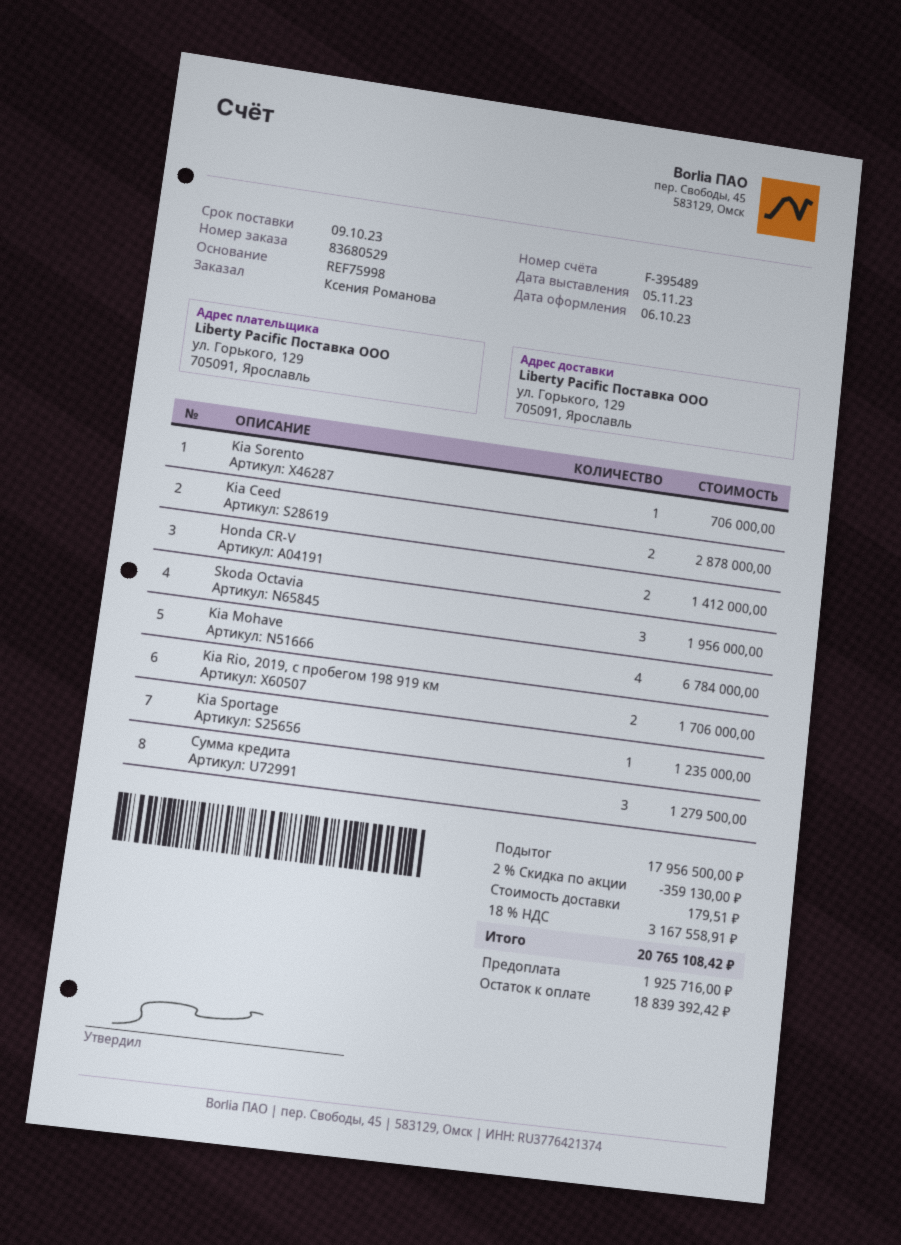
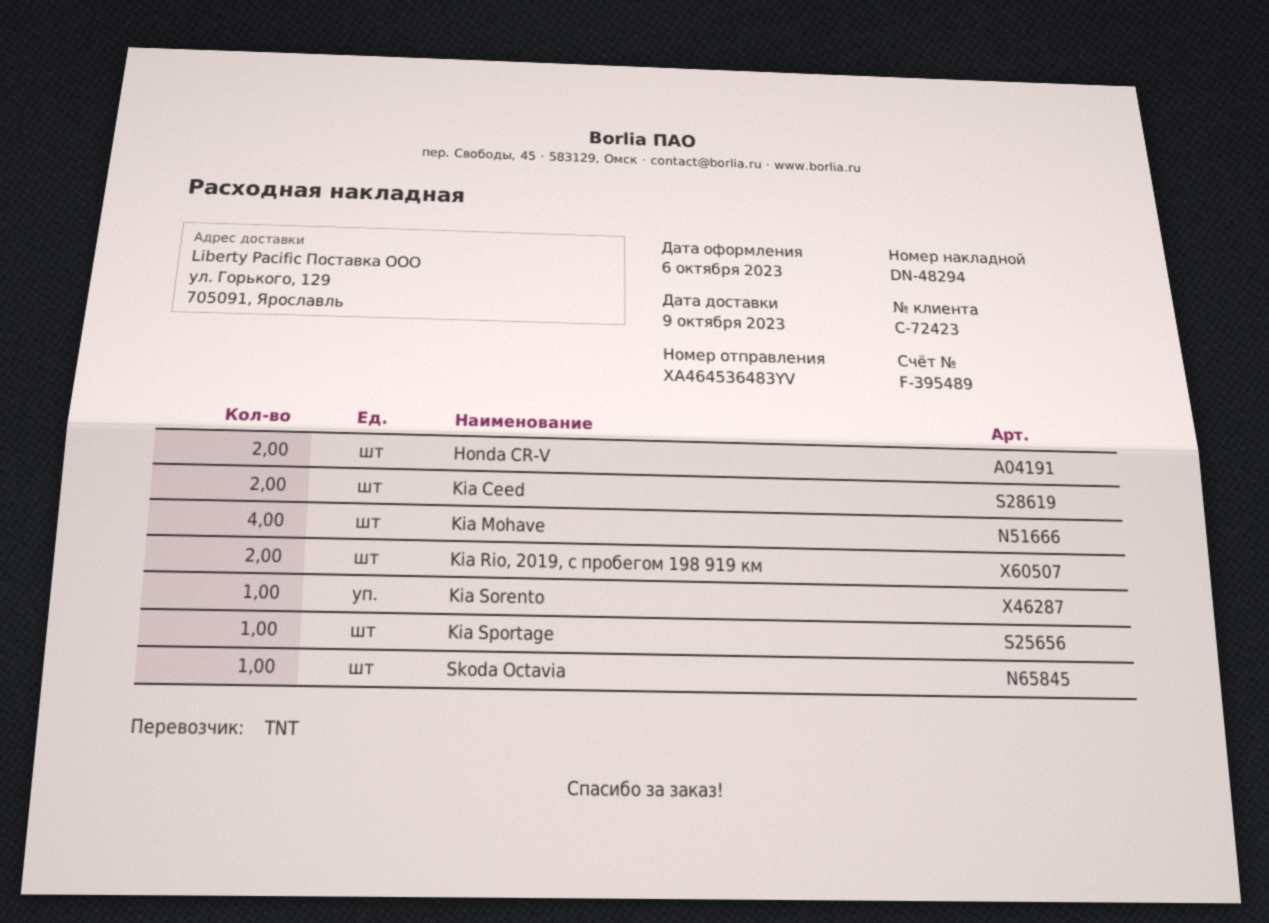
Skoda Octavia: 3 -> 1
Сумма кредита: 3 -> none

